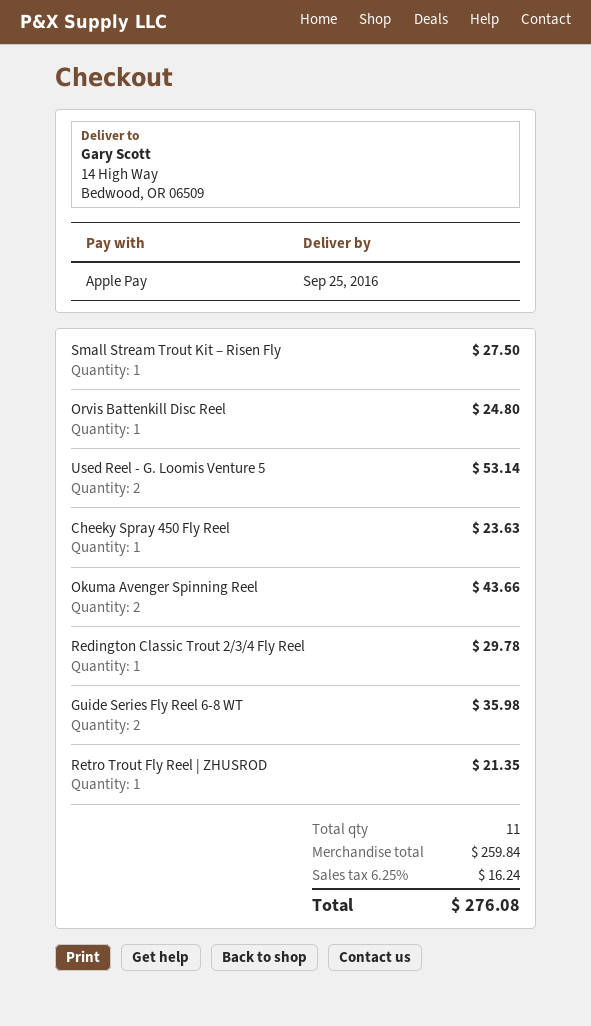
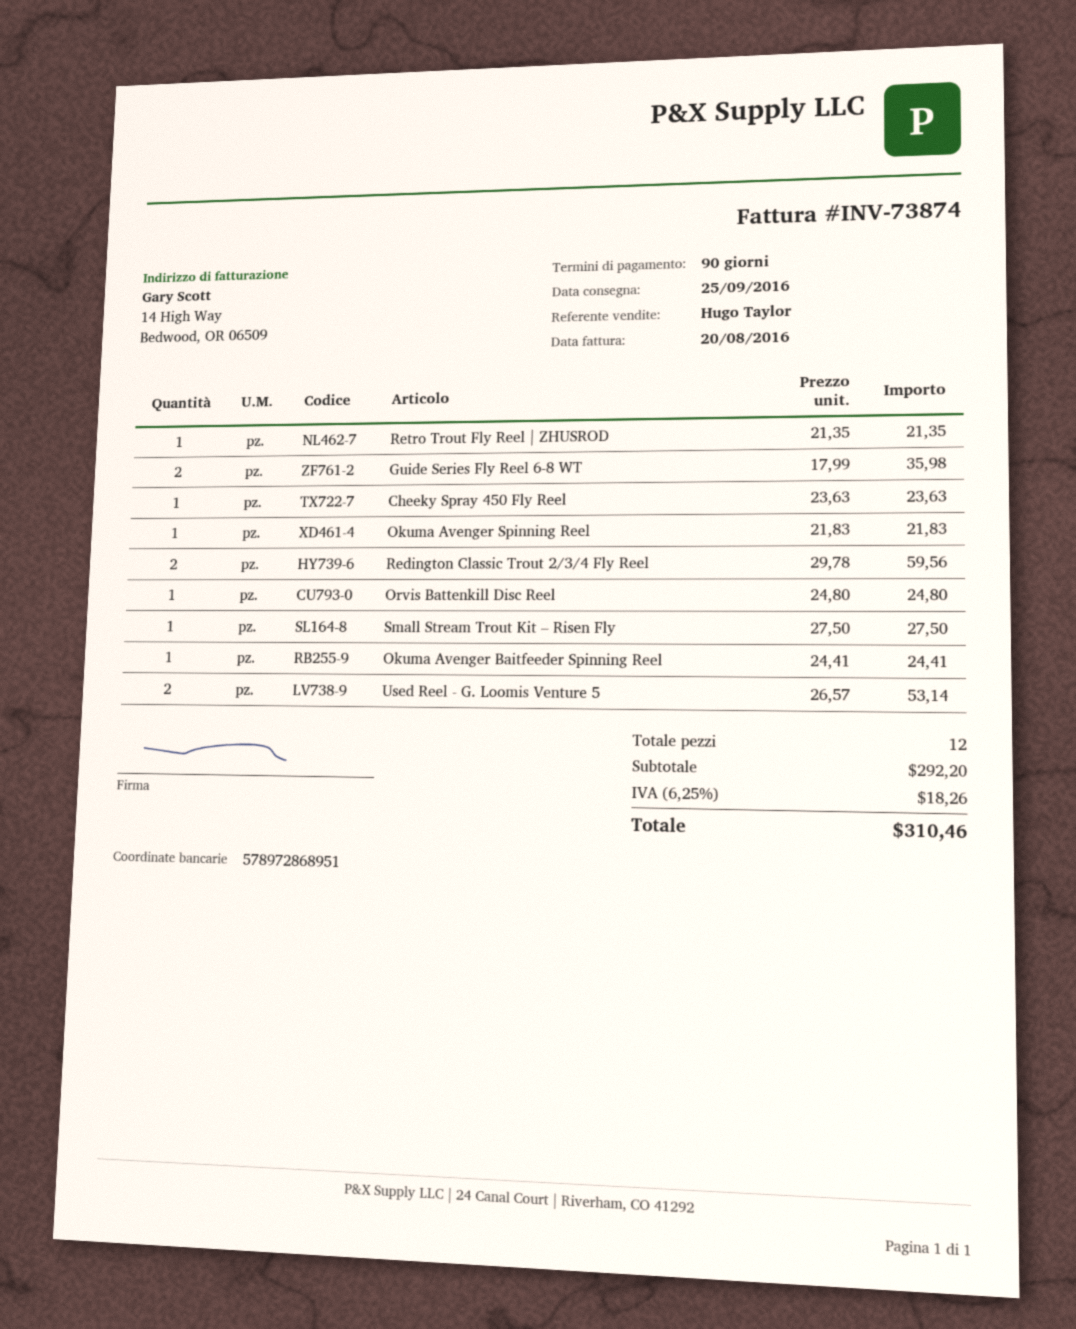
Okuma Avenger Spinning Reel: 2 for 43.66 -> 1 for 21.83
Redington Classic Trout 2/3/4 Fly Reel: 1 for 29.78 -> 2 for 59.56
Okuma Avenger Baitfeeder Spinning Reel: none -> 1 for 24.41
total quantity: 11 -> 12
subtotal: 259.84 -> 292.20
tax: 6.25% = 16.24 -> 6.25% = 18.26
total: 276.08 -> 310.46

